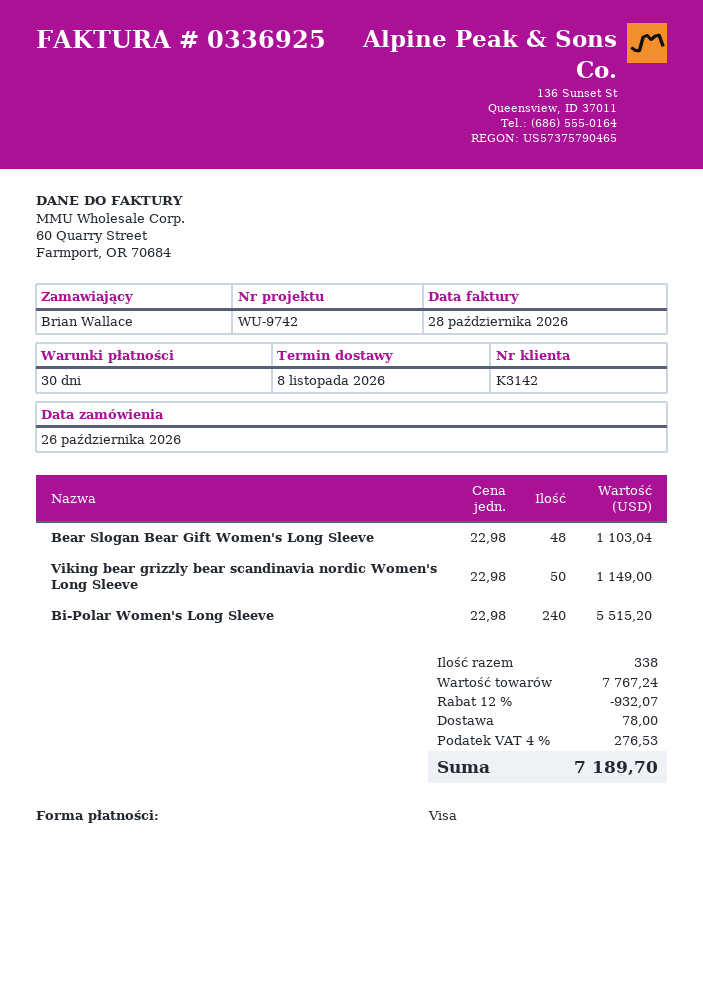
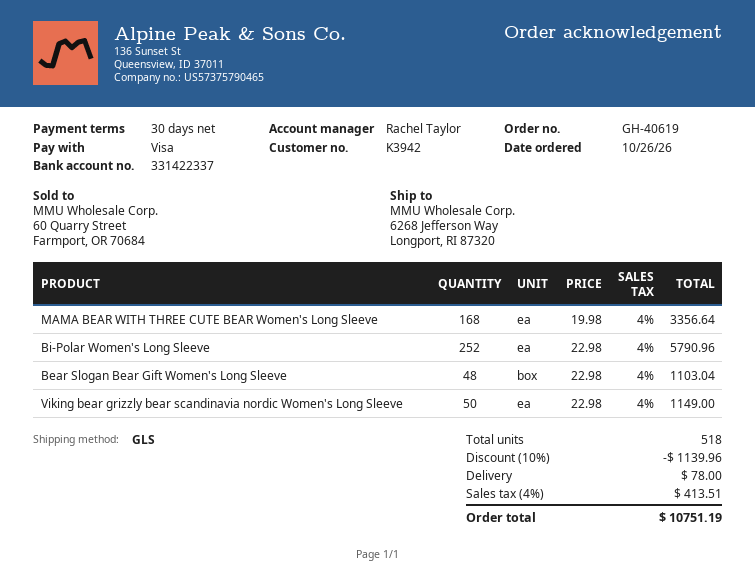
customer number: K3142 -> K3942
Bi-Polar Women's Long Sleeve: 240 x 22.98 = 5515.20 -> 252 x 22.98 = 5790.96
MAMA BEAR WITH THREE CUTE BEAR Women's Long Sleeve: none -> 168 x 19.98 = 3356.64
total quantity: 338 -> 518
discount: 12% = 932.07 -> 10% = 1139.96
tax: 4% = 276.53 -> 4% = 413.51
total: 7189.70 -> 10751.19

